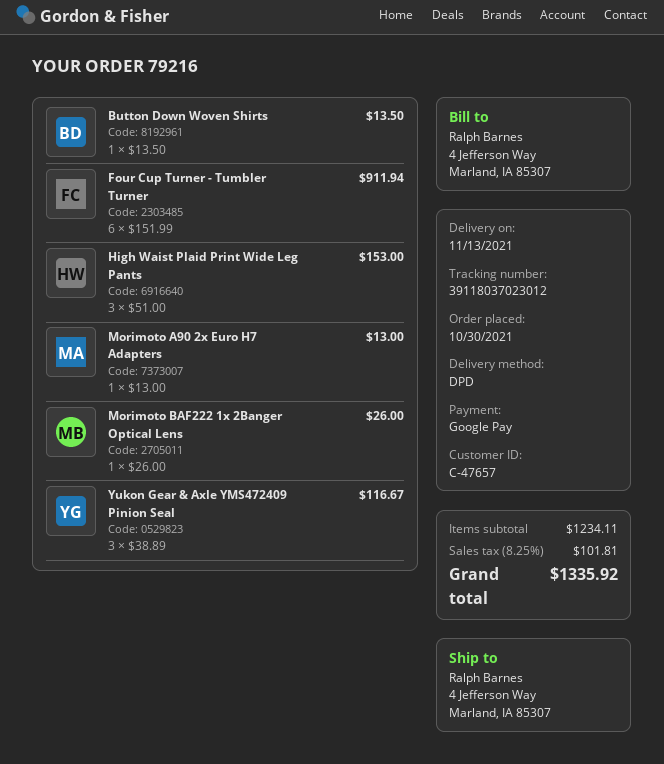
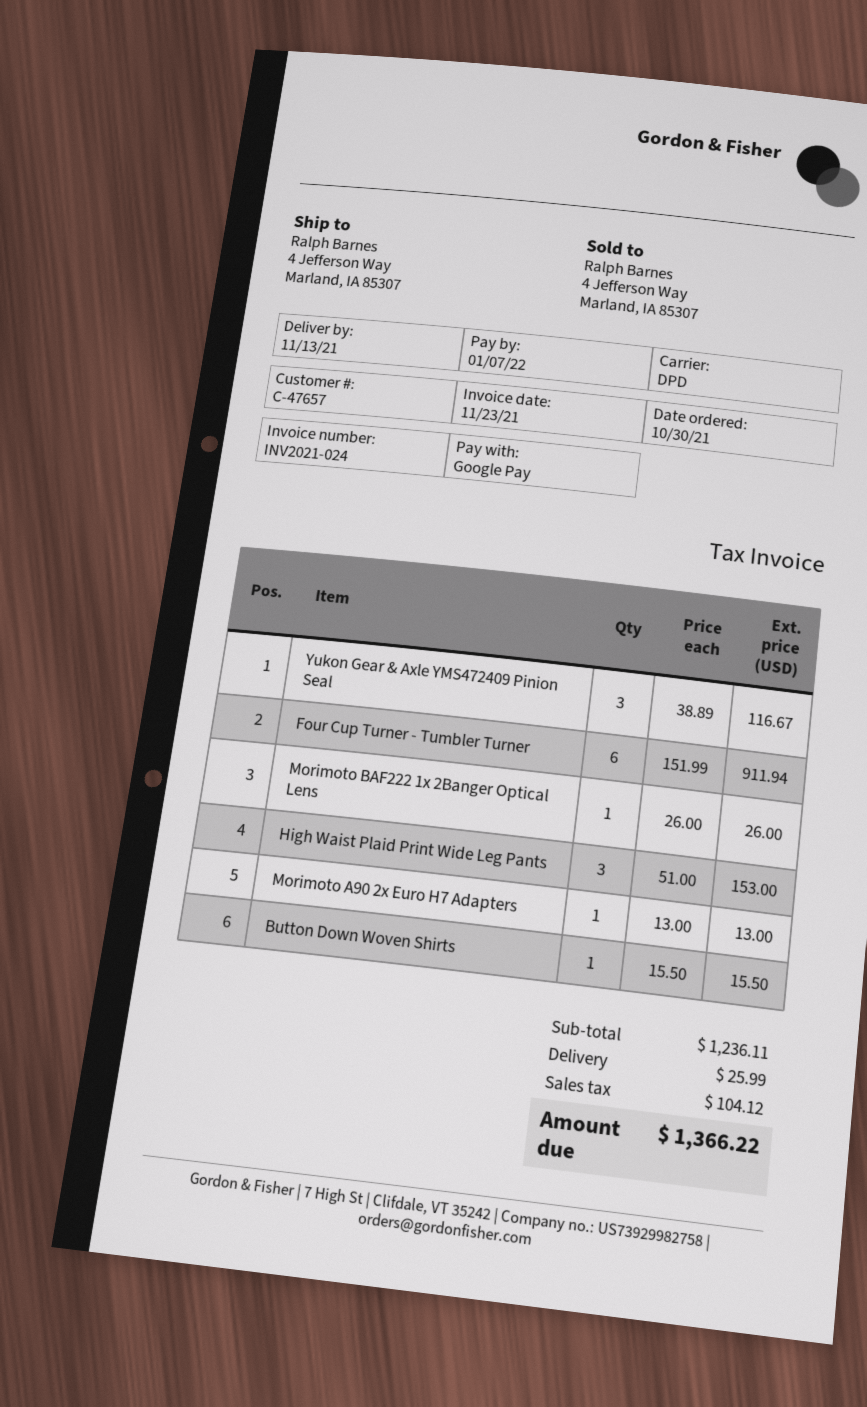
Button Down Woven Shirts: 1 x 13.50 = 13.50 -> 1 x 15.50 = 15.50
subtotal: 1234.11 -> 1236.11
shipping: none -> 25.99
tax: 101.81 -> 104.12
total: 1335.92 -> 1366.22

